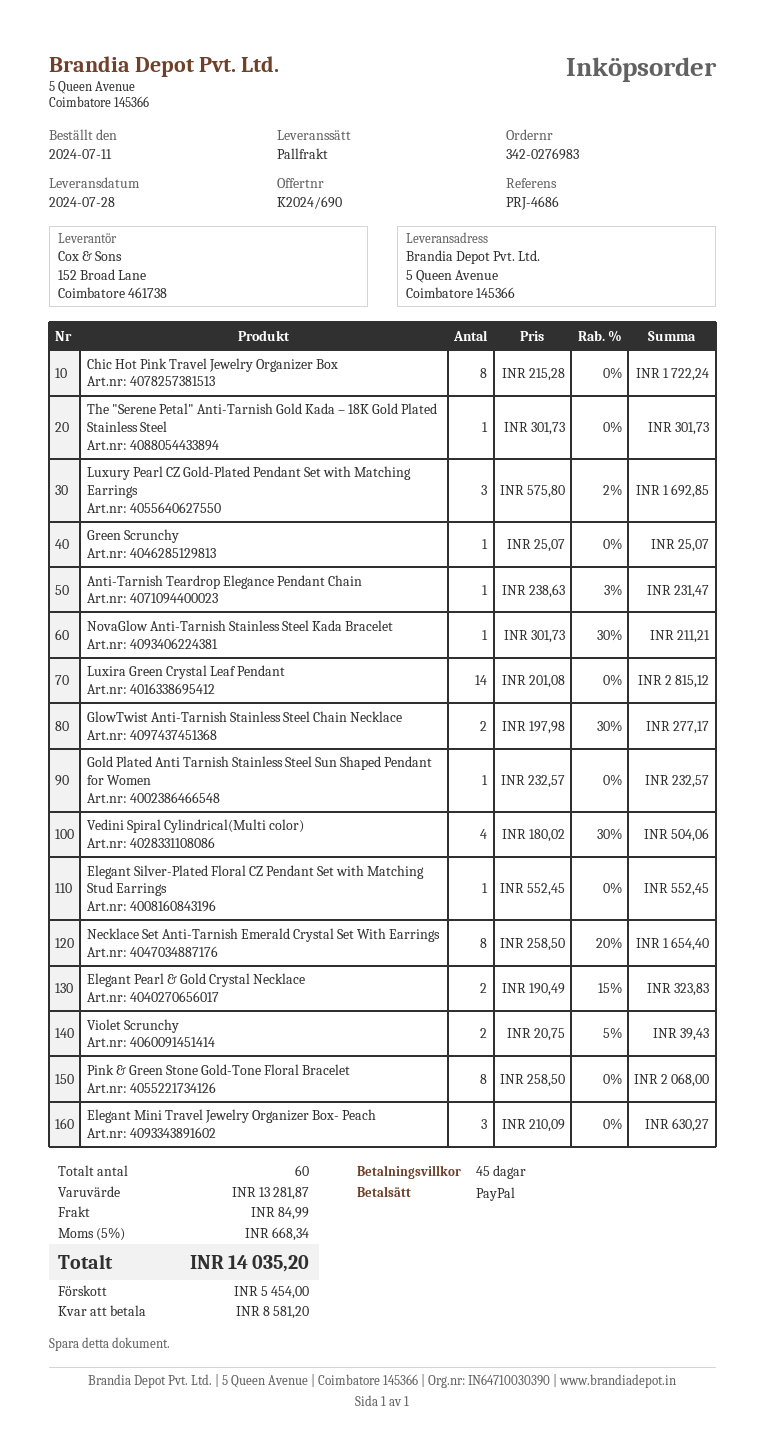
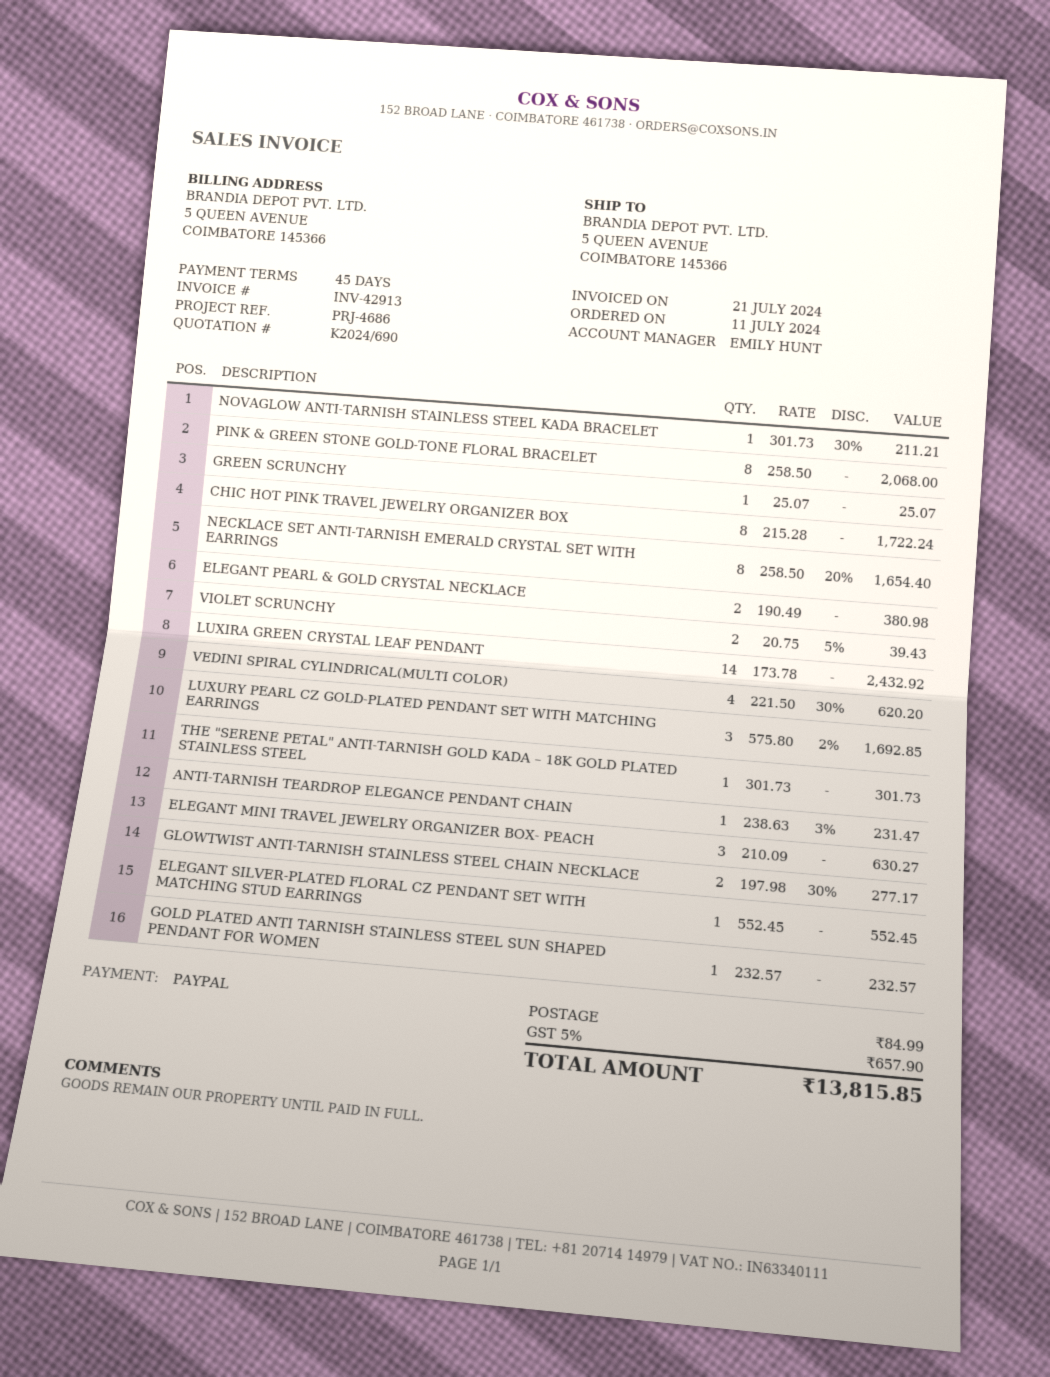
Luxira Green Crystal Leaf Pendant: 14 x 201.08 = 2815.12 -> 14 x 173.78 = 2432.92
Vedini Spiral Cylindrical(Multi color): 4 x 180.02 - 30% = 504.06 -> 4 x 221.50 - 30% = 620.20
Elegant Pearl & Gold Crystal Necklace: 2 x 190.49 - 15% = 323.83 -> 2 x 190.49 = 380.98
tax: 5% = 668.34 -> 5% = 657.90
total: 14035.20 -> 13815.85

